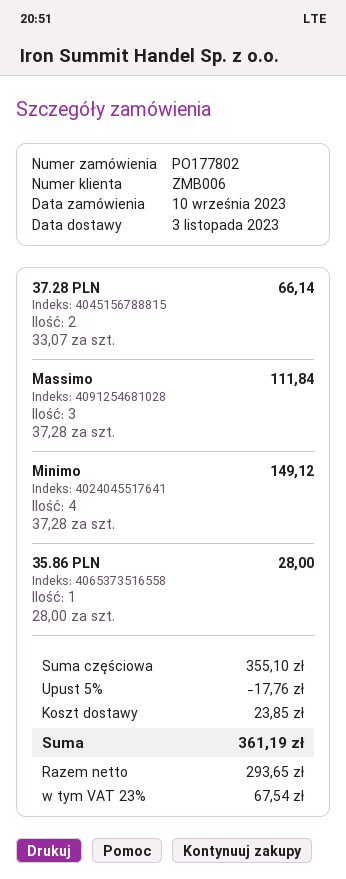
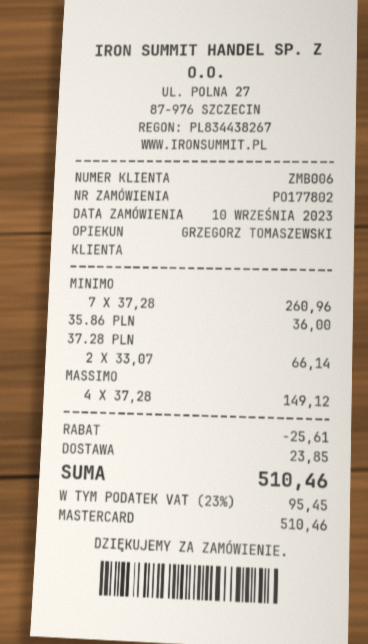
Massimo: 3 x 37.28 = 111.84 -> 4 x 37.28 = 149.12
Minimo: 4 x 37.28 = 149.12 -> 7 x 37.28 = 260.96
35.86 PLN: 1 x 28.00 = 28.00 -> 1 x 36.00 = 36.00
discount: 17.76 -> 25.61
tax: 23% = 67.54 -> 23% = 95.45
total: 361.19 -> 510.46

